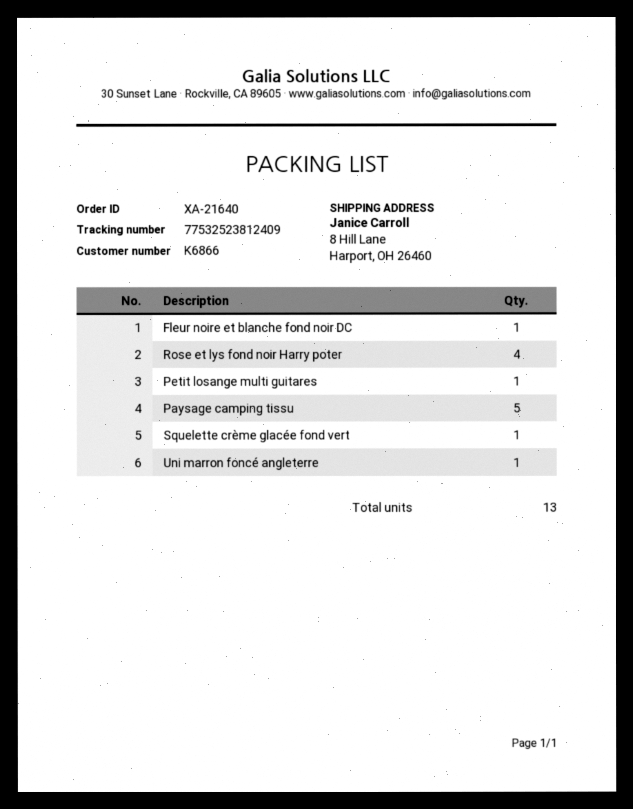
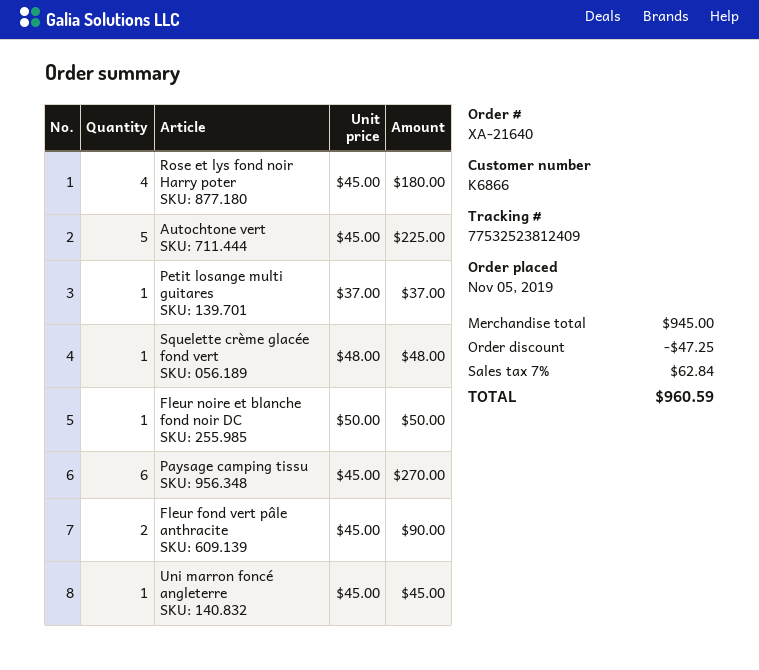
Paysage camping tissu: 5 -> 6
Autochtone vert: none -> 5
Fleur fond vert pâle anthracite: none -> 2

